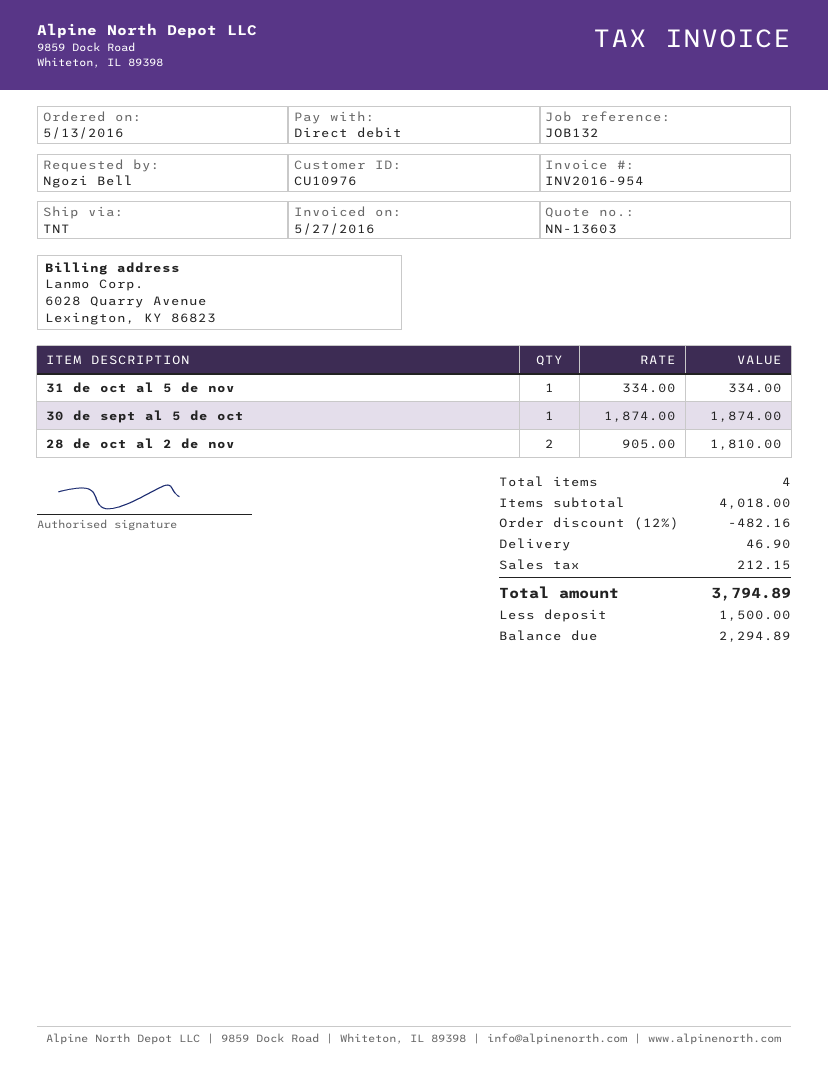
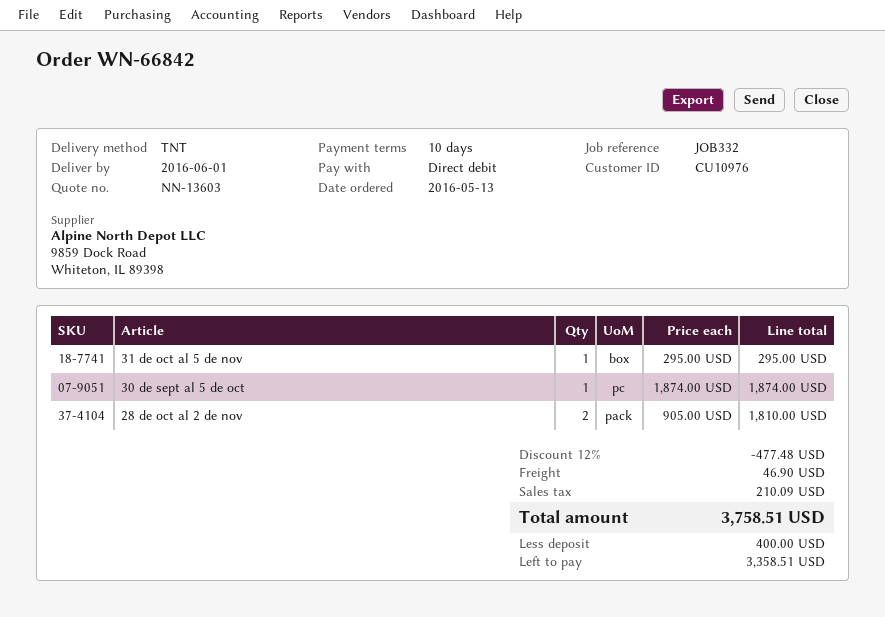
reference: JOB132 -> JOB332
31 de oct al 5 de nov: 1 x 334.00 = 334.00 -> 1 x 295.00 = 295.00
discount: 12% = 482.16 -> 12% = 477.48
tax: 212.15 -> 210.09
total: 3794.89 -> 3758.51
deposit: 1500.00 -> 400.00
balance: 2294.89 -> 3358.51

